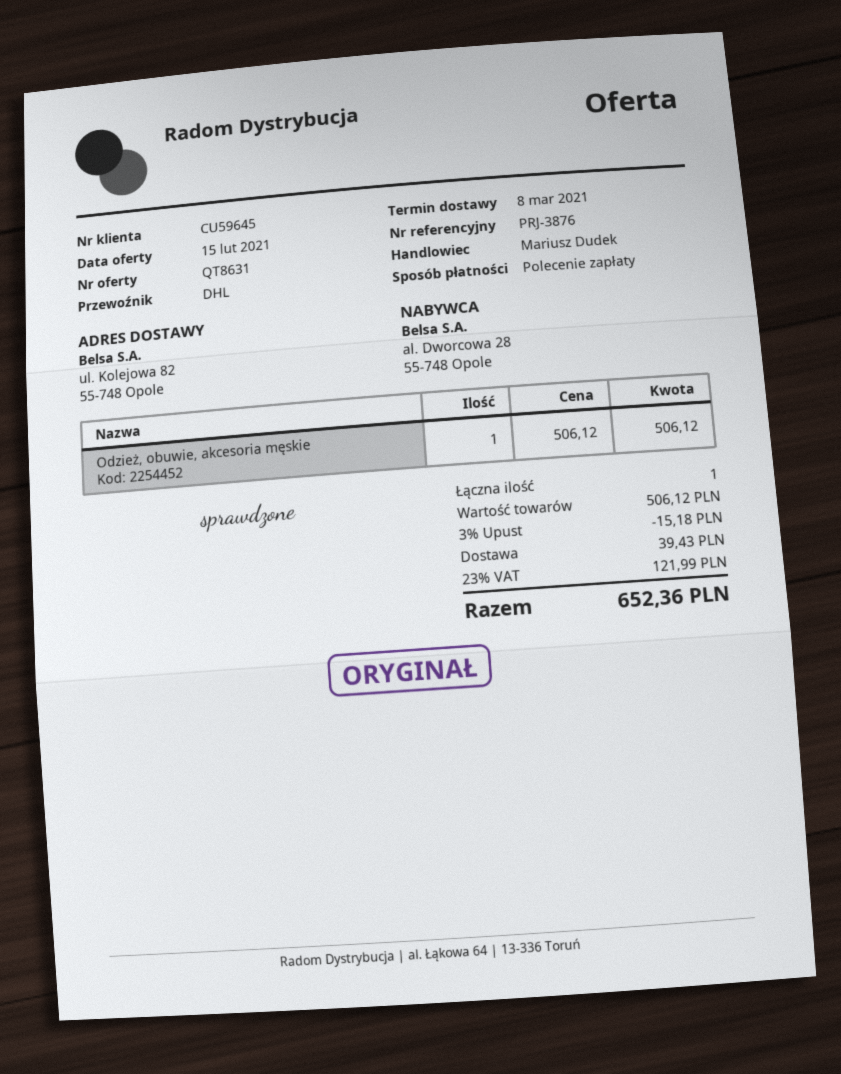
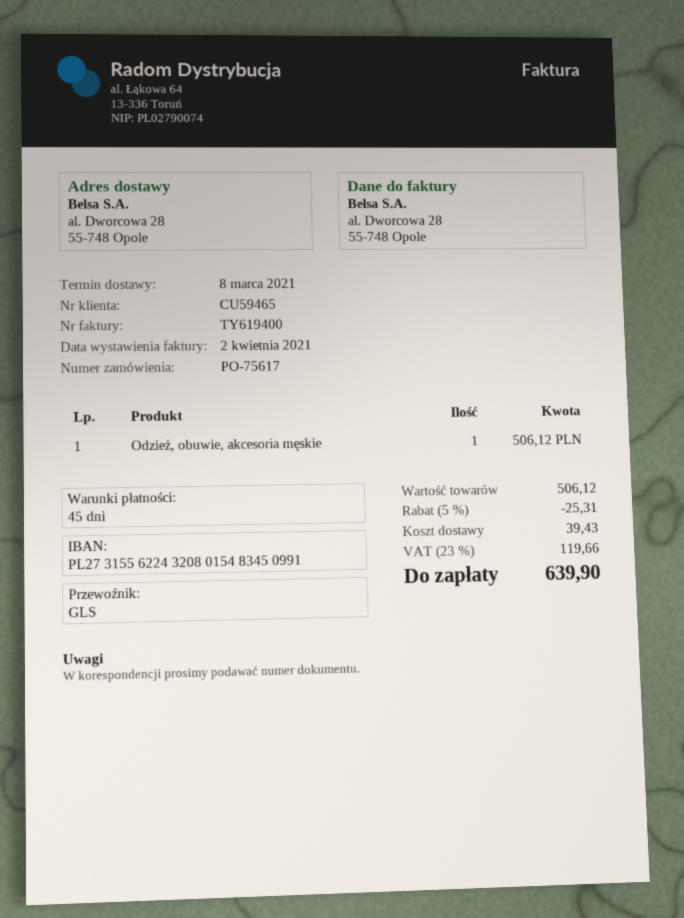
customer number: CU59645 -> CU59465
shipping method: DHL -> GLS
ship to: ul. Kolejowa 82, 55-748 Opole -> al. Dworcowa 28, 55-748 Opole
discount: 3% = 15.18 -> 5% = 25.31
tax: 23% = 121.99 -> 23% = 119.66
total: 652.36 -> 639.90

